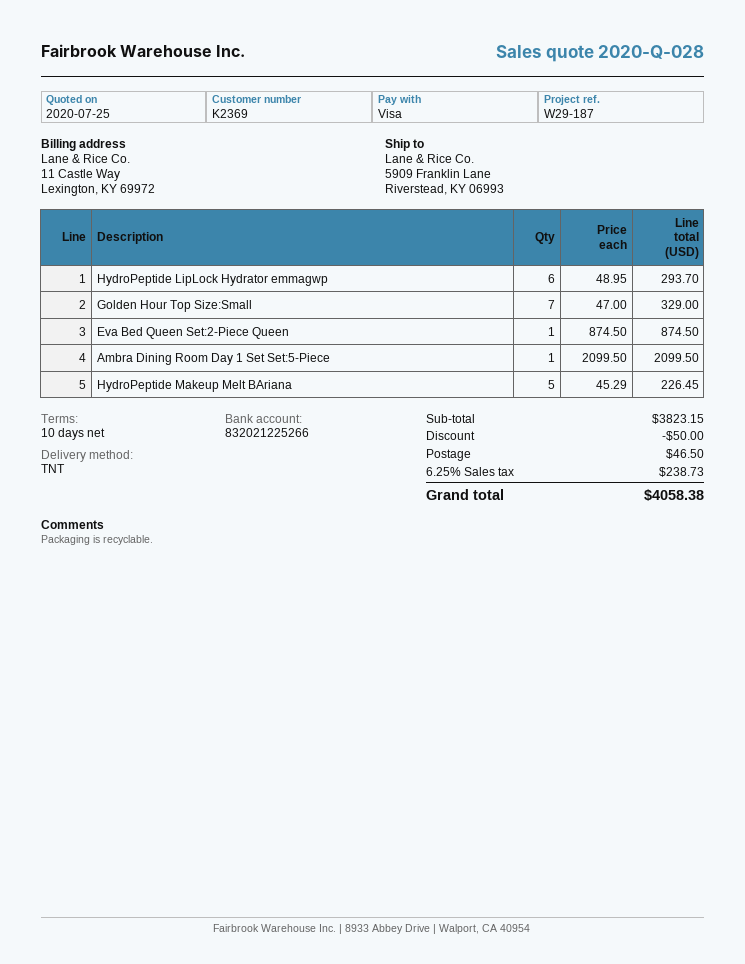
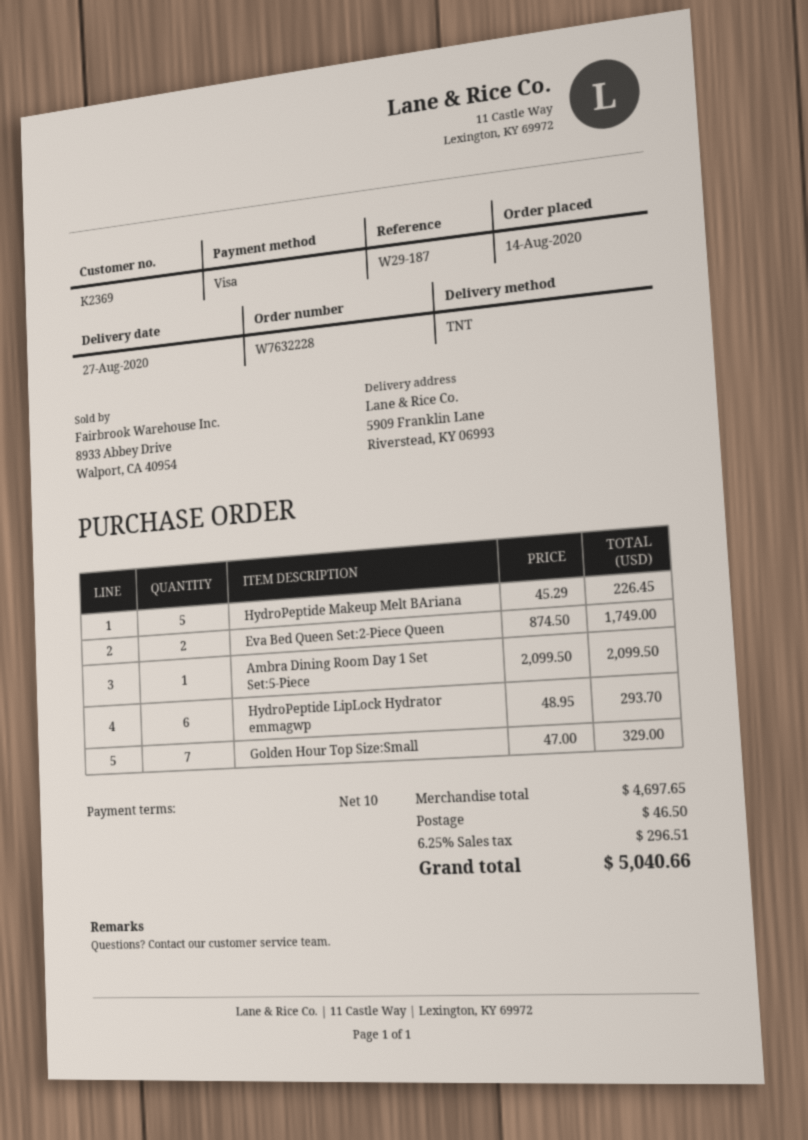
Eva Bed Queen Set:2-Piece Queen: 1 x 874.50 = 874.50 -> 2 x 874.50 = 1749.00
subtotal: 3823.15 -> 4697.65
discount: 50.00 -> none
tax: 6.25% = 238.73 -> 6.25% = 296.51
total: 4058.38 -> 5040.66

